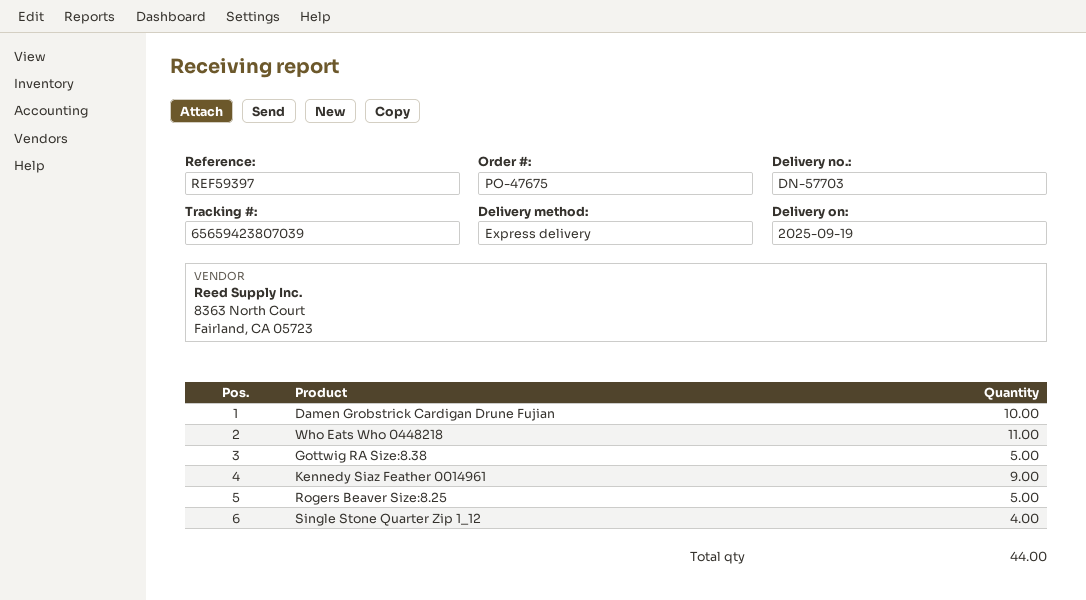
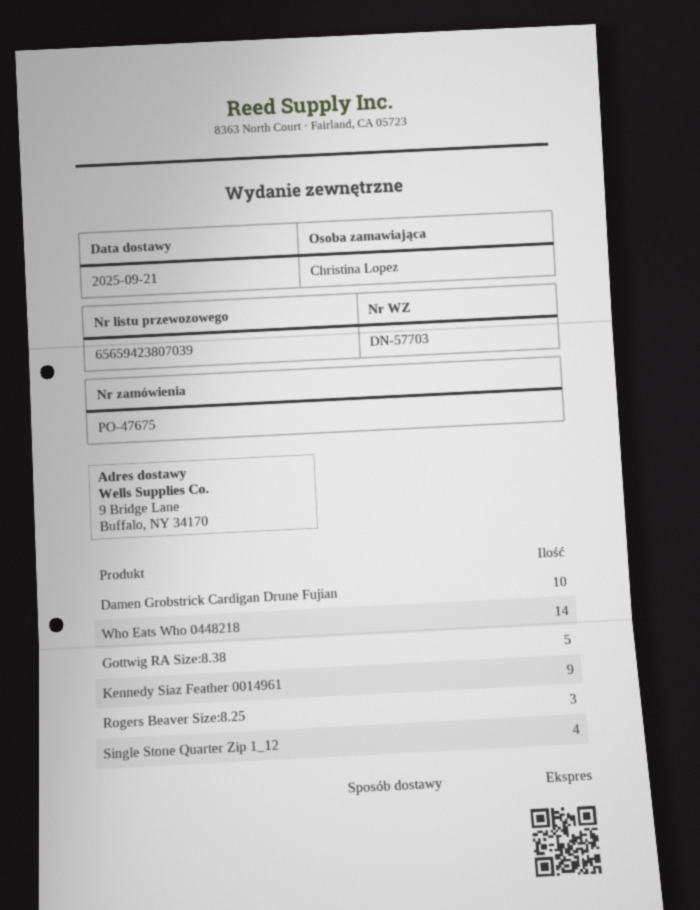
delivery date: 2025-09-19 -> 2025-09-21
Who Eats Who 0448218: 11 -> 14
Rogers Beaver Size:8.25: 5 -> 3

